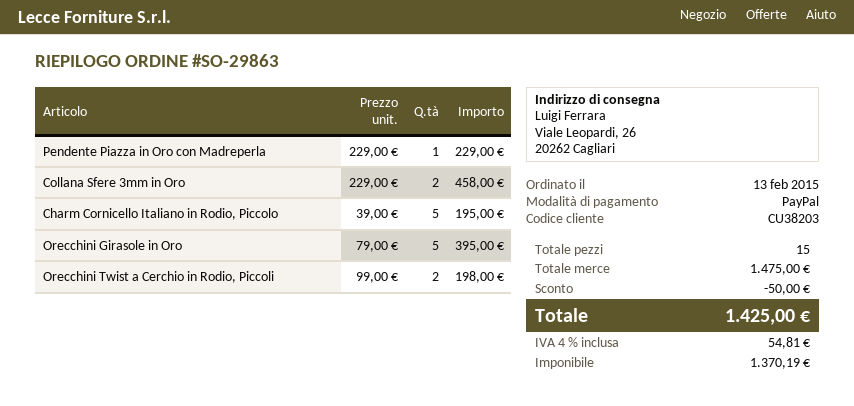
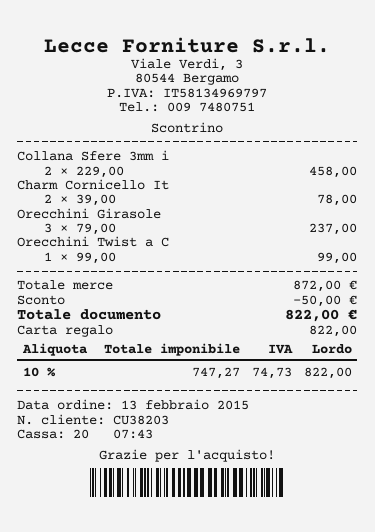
payment method: PayPal -> gift card
Pendente Piazza in Oro con Madreperla: 1 x 229.00 = 229.00 -> none
Charm Cornicello Italiano in Rodio, Piccolo: 5 x 39.00 = 195.00 -> 2 x 39.00 = 78.00
Orecchini Girasole in Oro: 5 x 79.00 = 395.00 -> 3 x 79.00 = 237.00
Orecchini Twist a Cerchio in Rodio, Piccoli: 2 x 99.00 = 198.00 -> 1 x 99.00 = 99.00
subtotal: 1475.00 -> 872.00
net: 1370.19 -> 747.27
tax: 4% = 54.81 -> 10% = 74.73
total: 1425.00 -> 822.00

